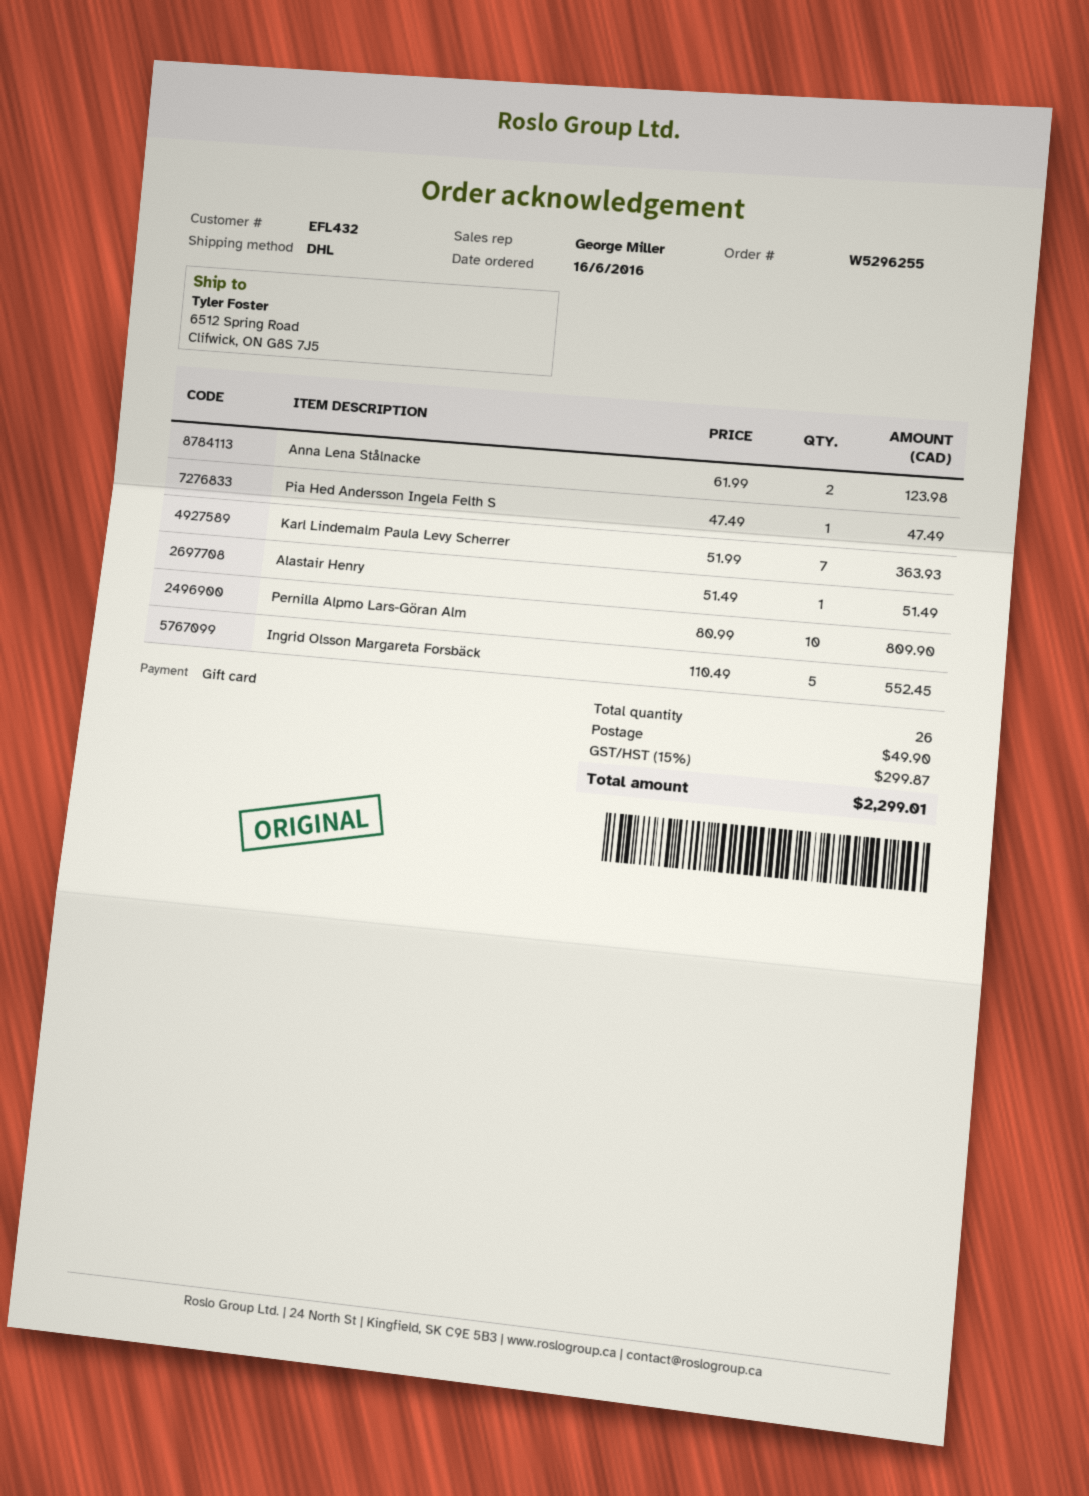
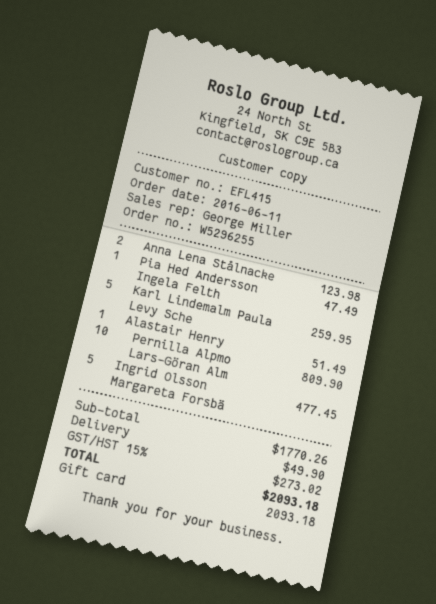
order date: 2016-06-16 -> 2016-06-11
customer number: EFL432 -> EFL415
Karl Lindemalm Paula Levy Scherrer: 7 for 363.93 -> 5 for 259.95
Ingrid Olsson Margareta Forsbäck: 5 for 552.45 -> 5 for 477.45
tax: 15% = 299.87 -> 15% = 273.02
total: 2299.01 -> 2093.18

